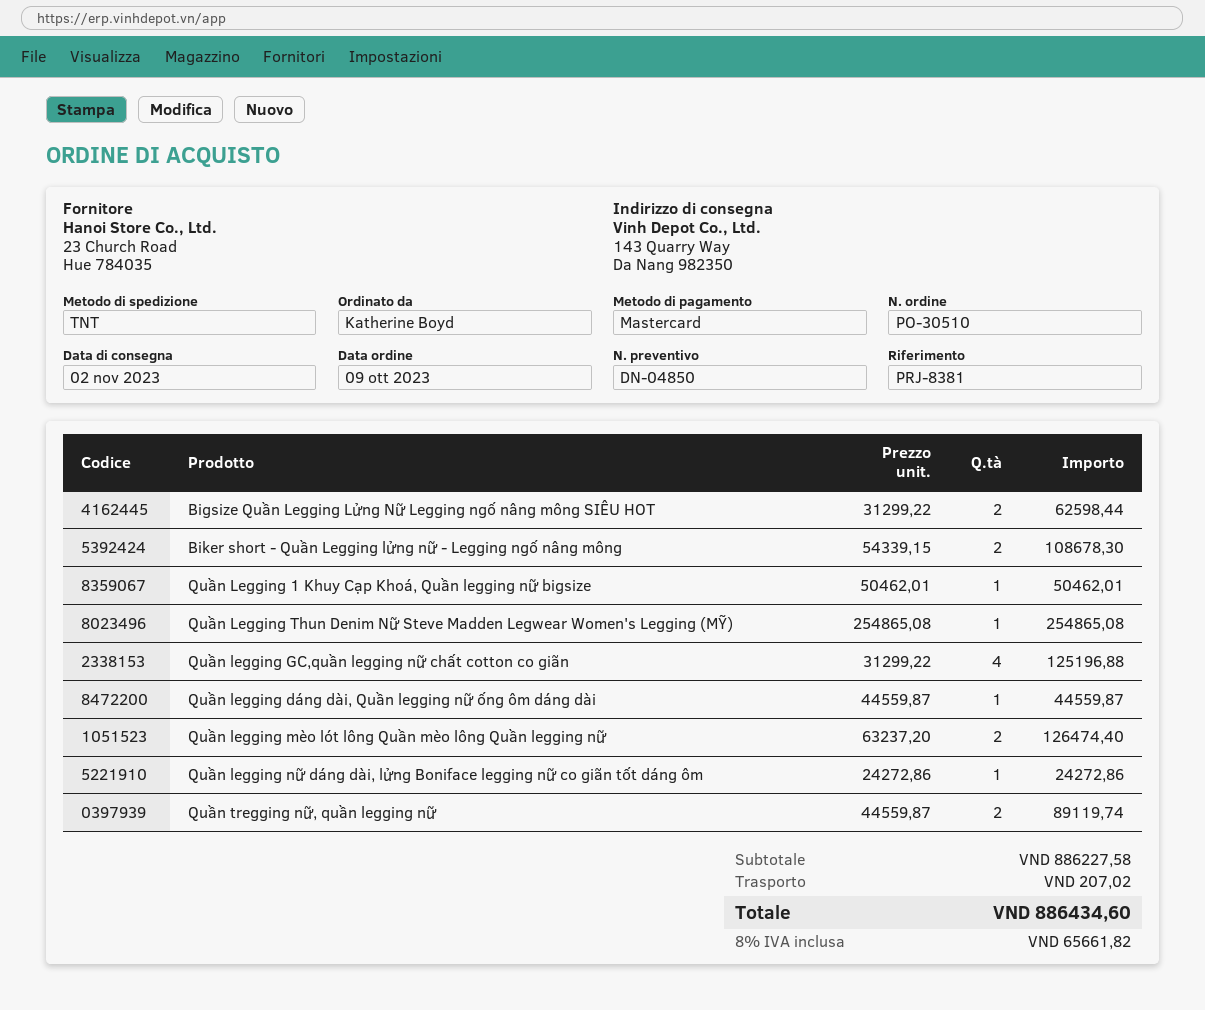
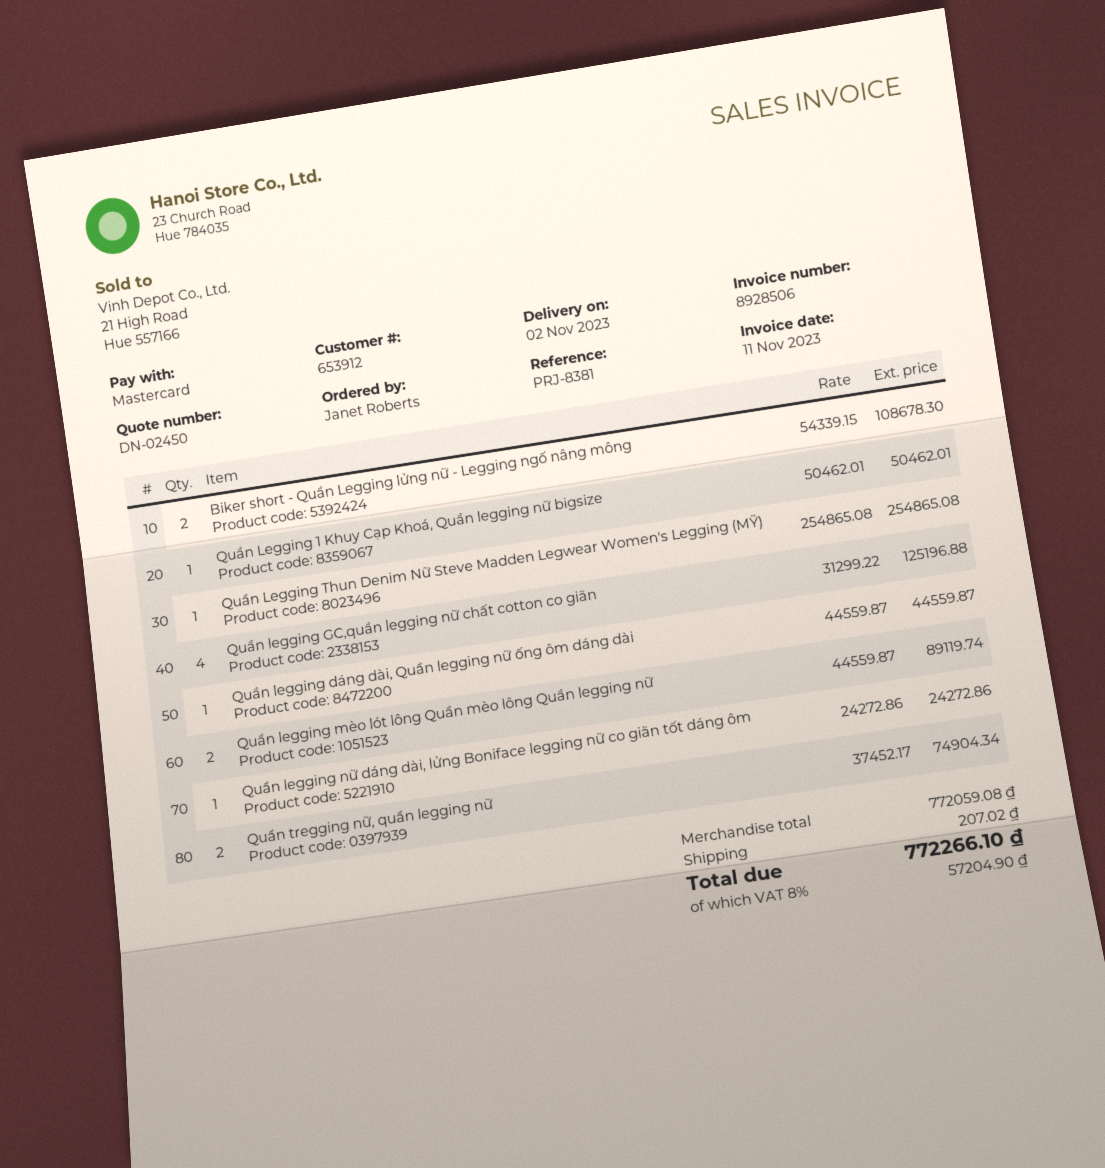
quote number: DN-04850 -> DN-02450
ordered by: Katherine Boyd -> Janet Roberts
Bigsize Quần Legging Lửng Nữ Legging ngố nâng mông SIÊU HOT: 2 x 31299.22 = 62598.44 -> none
Quần legging mèo lót lông Quần mèo lông Quần legging nữ: 2 x 63237.20 = 126474.40 -> 2 x 44559.87 = 89119.74
Quần tregging nữ, quần legging nữ: 2 x 44559.87 = 89119.74 -> 2 x 37452.17 = 74904.34
subtotal: 886227.58 -> 772059.08
tax: 8% = 65661.82 -> 8% = 57204.90
total: 886434.60 -> 772266.10

